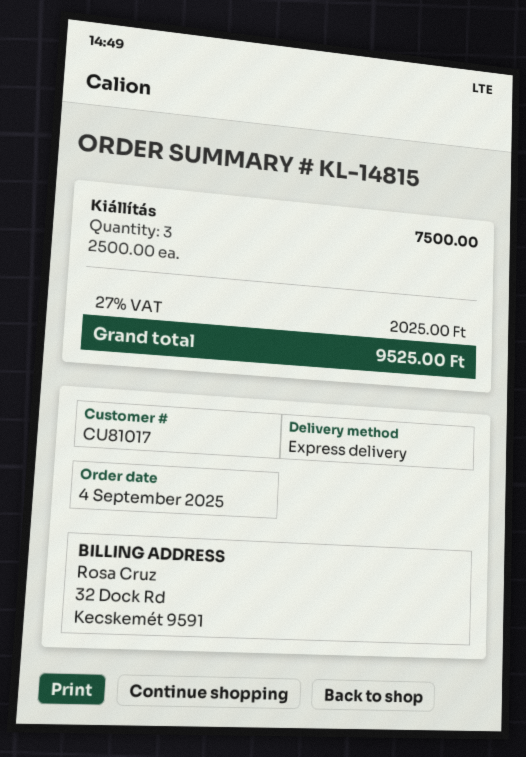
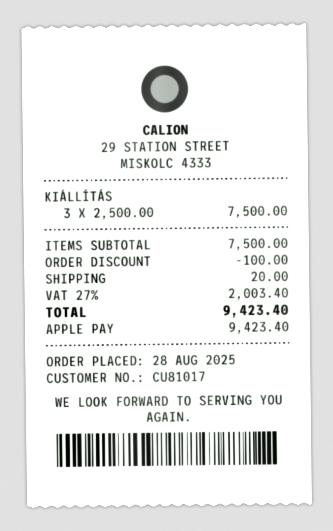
order date: 2025-09-04 -> 2025-08-28
discount: none -> 100.00
shipping: none -> 20.00
tax: 27% = 2025.00 -> 27% = 2003.40
total: 9525.00 -> 9423.40

